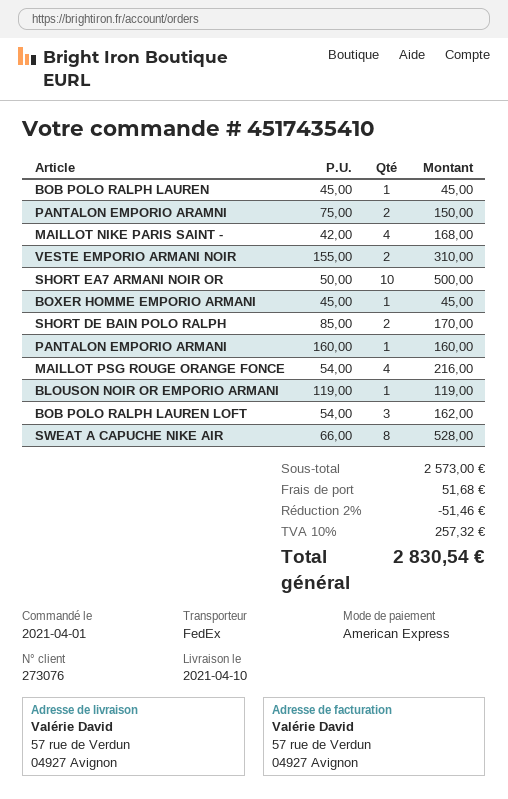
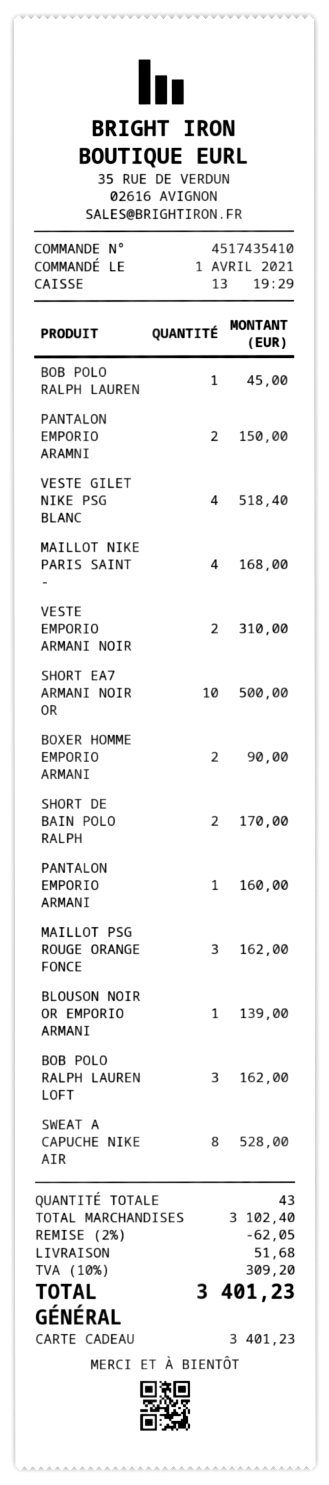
payment method: American Express -> gift card
BOXER HOMME EMPORIO ARMANI: 1 for 45.00 -> 2 for 90.00
MAILLOT PSG ROUGE ORANGE FONCE: 4 for 216.00 -> 3 for 162.00
BLOUSON NOIR OR EMPORIO ARMANI: 1 for 119.00 -> 1 for 139.00
VESTE GILET NIKE PSG BLANC: none -> 4 for 518.40
subtotal: 2573.00 -> 3102.40
discount: 2% = 51.46 -> 2% = 62.05
tax: 10% = 257.32 -> 10% = 309.20
total: 2830.54 -> 3401.23

